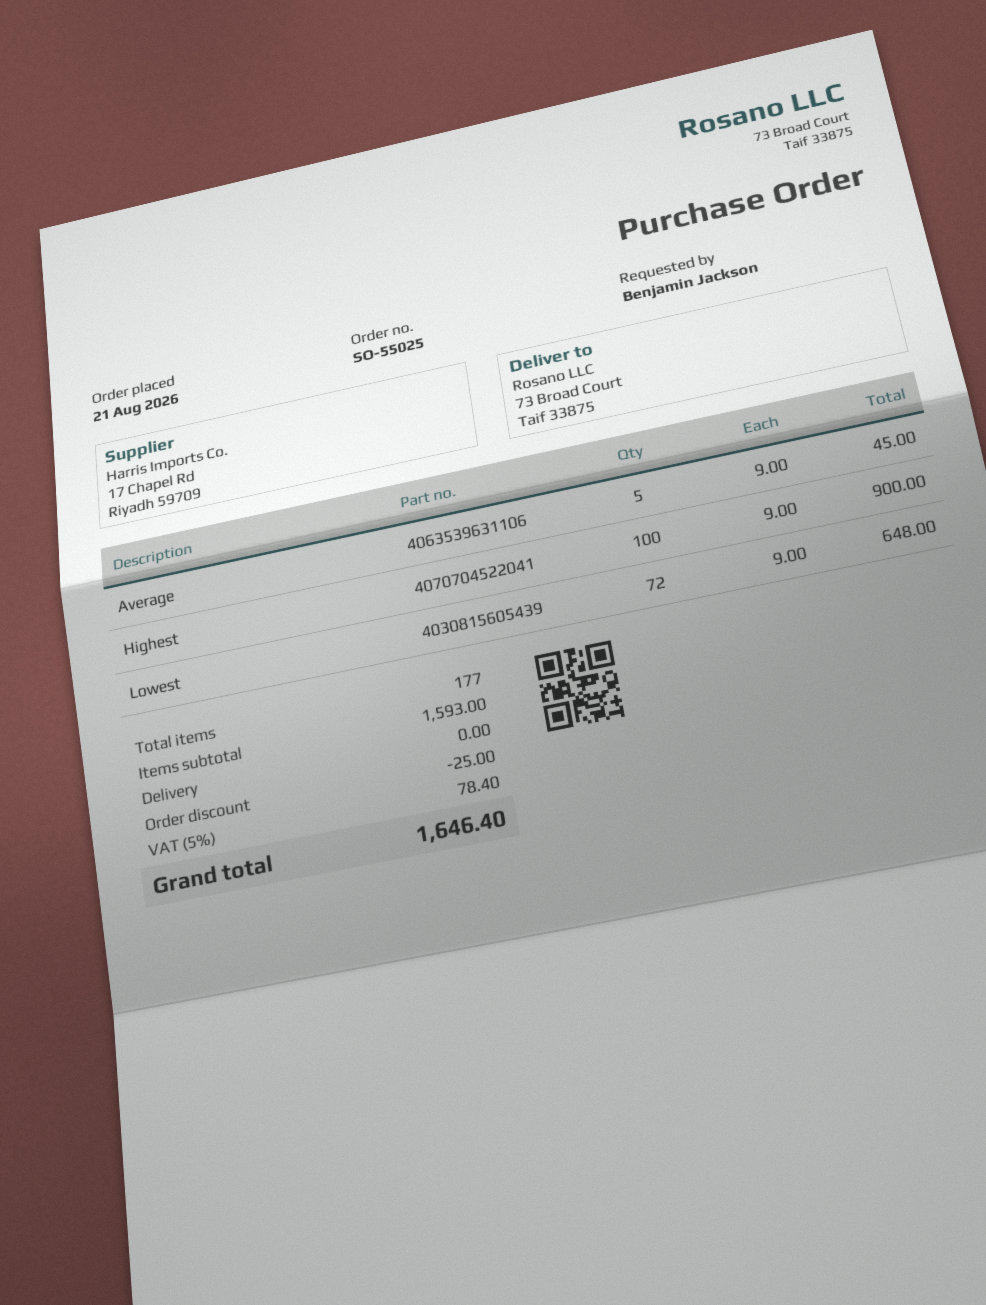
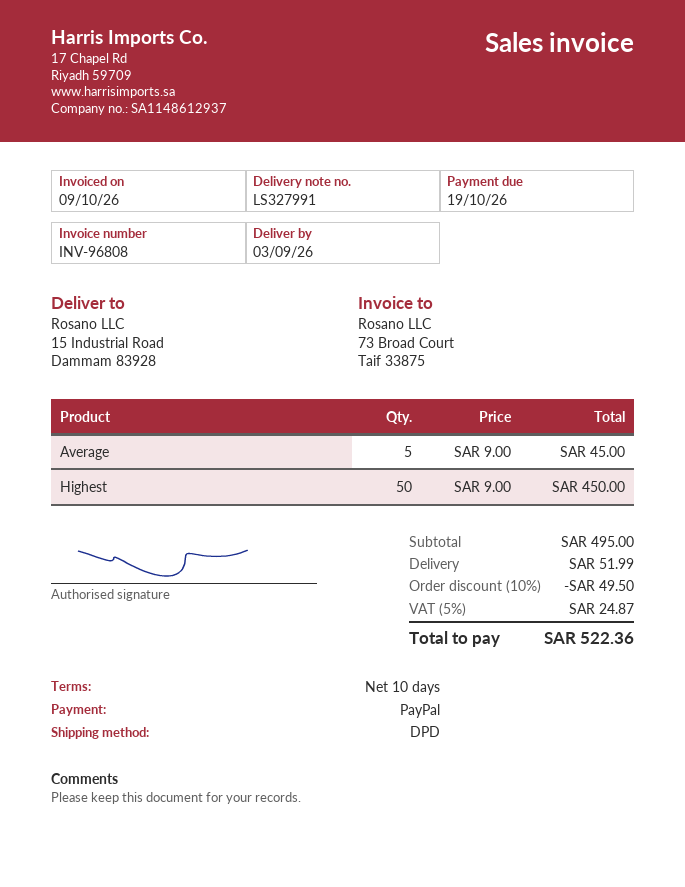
ship to: 73 Broad Court, Taif 33875 -> 15 Industrial Road, Dammam 83928
Highest: 100 x 9.00 = 900.00 -> 50 x 9.00 = 450.00
Lowest: 72 x 9.00 = 648.00 -> none
subtotal: 1593.00 -> 495.00
discount: 25.00 -> 49.50
shipping: 0.00 -> 51.99
tax: 5% = 78.40 -> 5% = 24.87
total: 1646.40 -> 522.36

